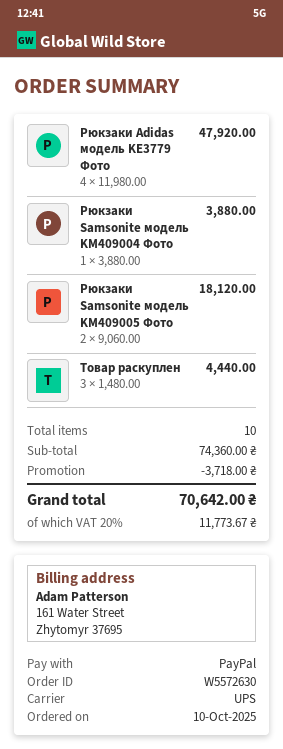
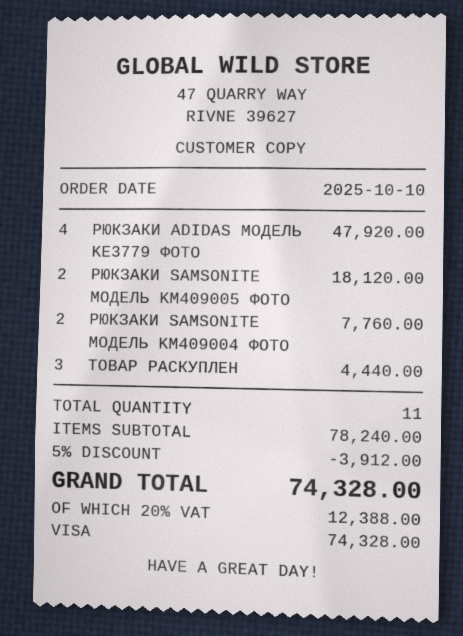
payment method: PayPal -> Visa
Рюкзаки Samsonite модель KM409004 Фото: 1 for 3880.00 -> 2 for 7760.00
total quantity: 10 -> 11
subtotal: 74360.00 -> 78240.00
discount: 3718.00 -> 3912.00
tax: 20% = 11773.67 -> 20% = 12388.00
total: 70642.00 -> 74328.00

